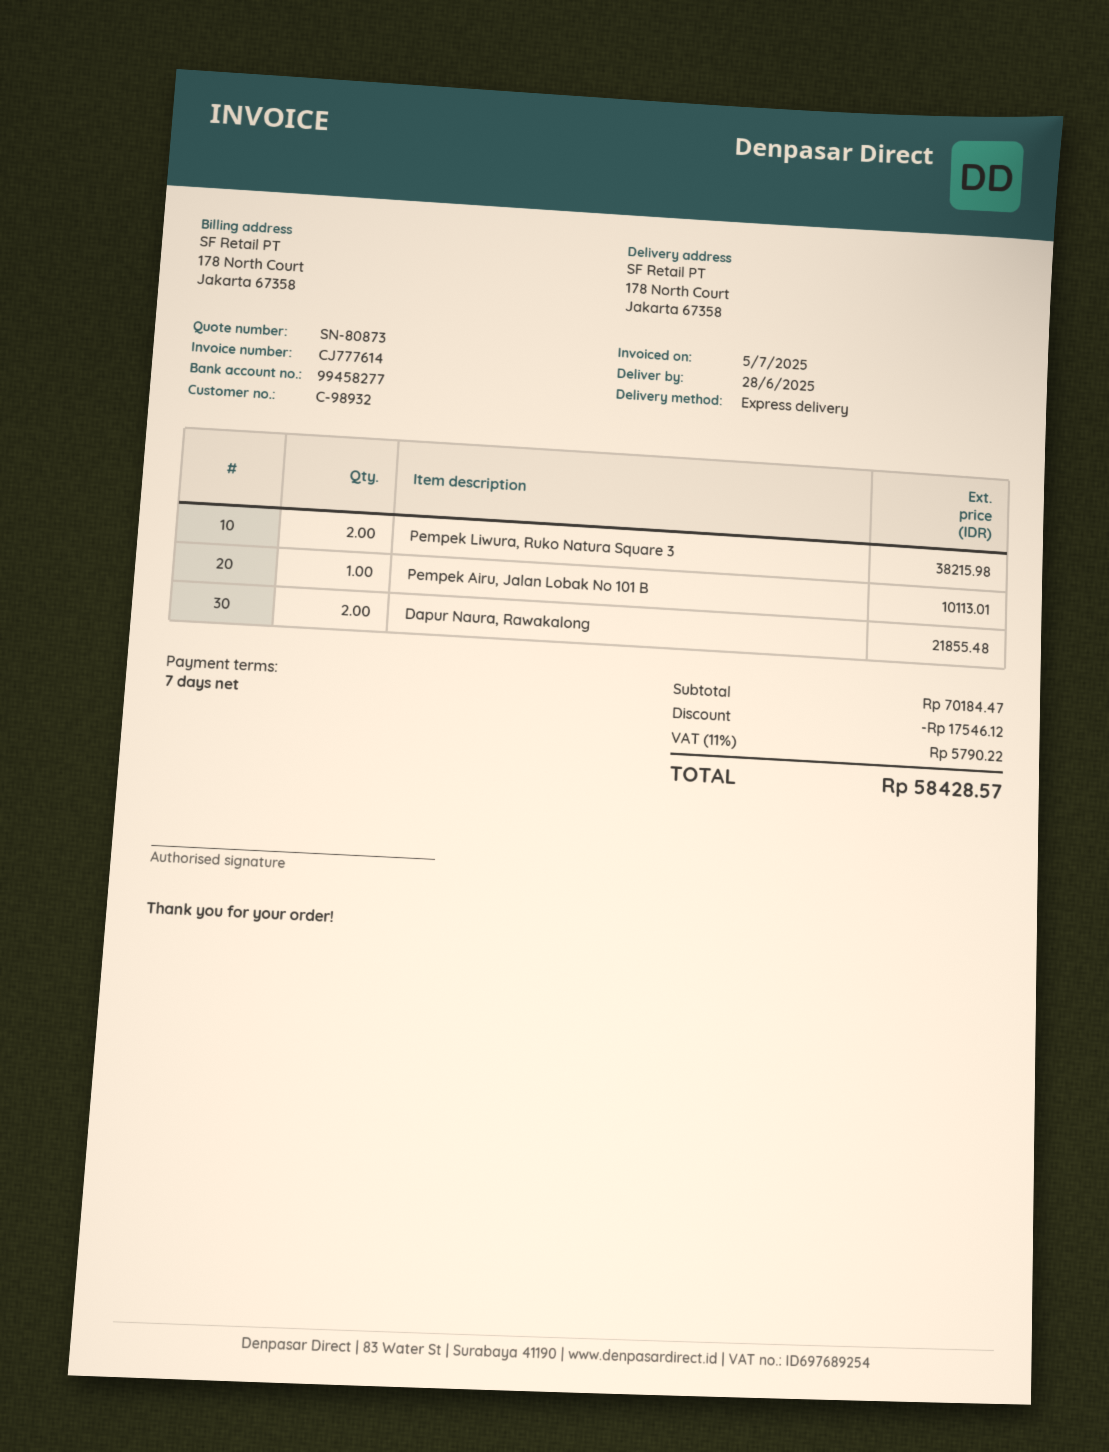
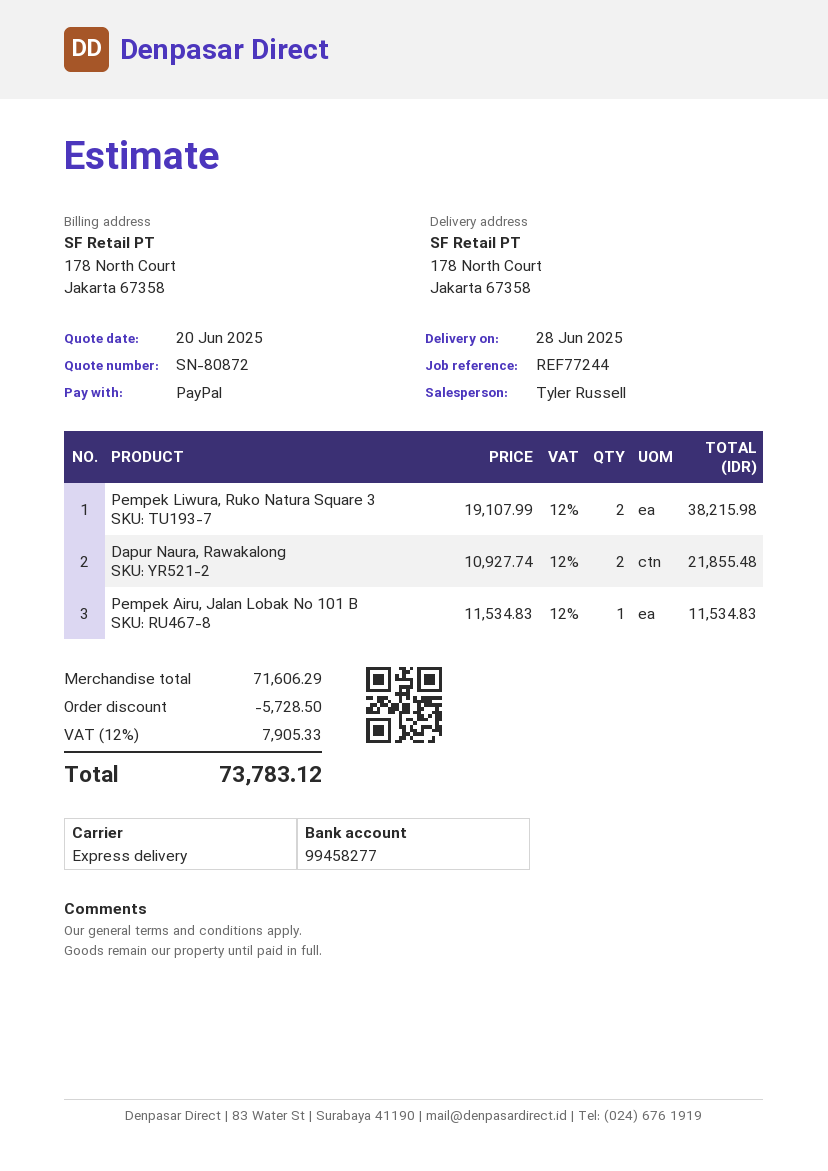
quote number: SN-80873 -> SN-80872
Pempek Airu, Jalan Lobak No 101 B: 1 for 10113.01 -> 1 for 11534.83
subtotal: 70184.47 -> 71606.29
discount: 17546.12 -> 5728.50
tax: 11% = 5790.22 -> 12% = 7905.33
total: 58428.57 -> 73783.12

